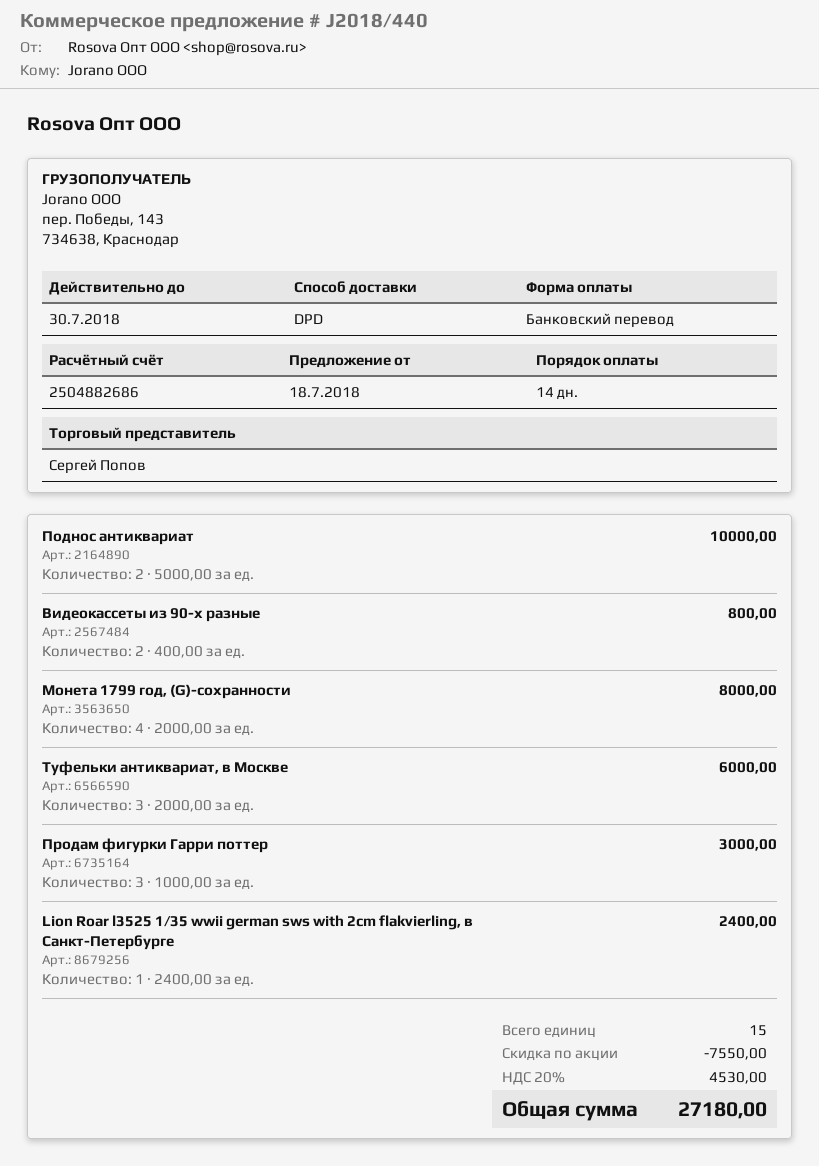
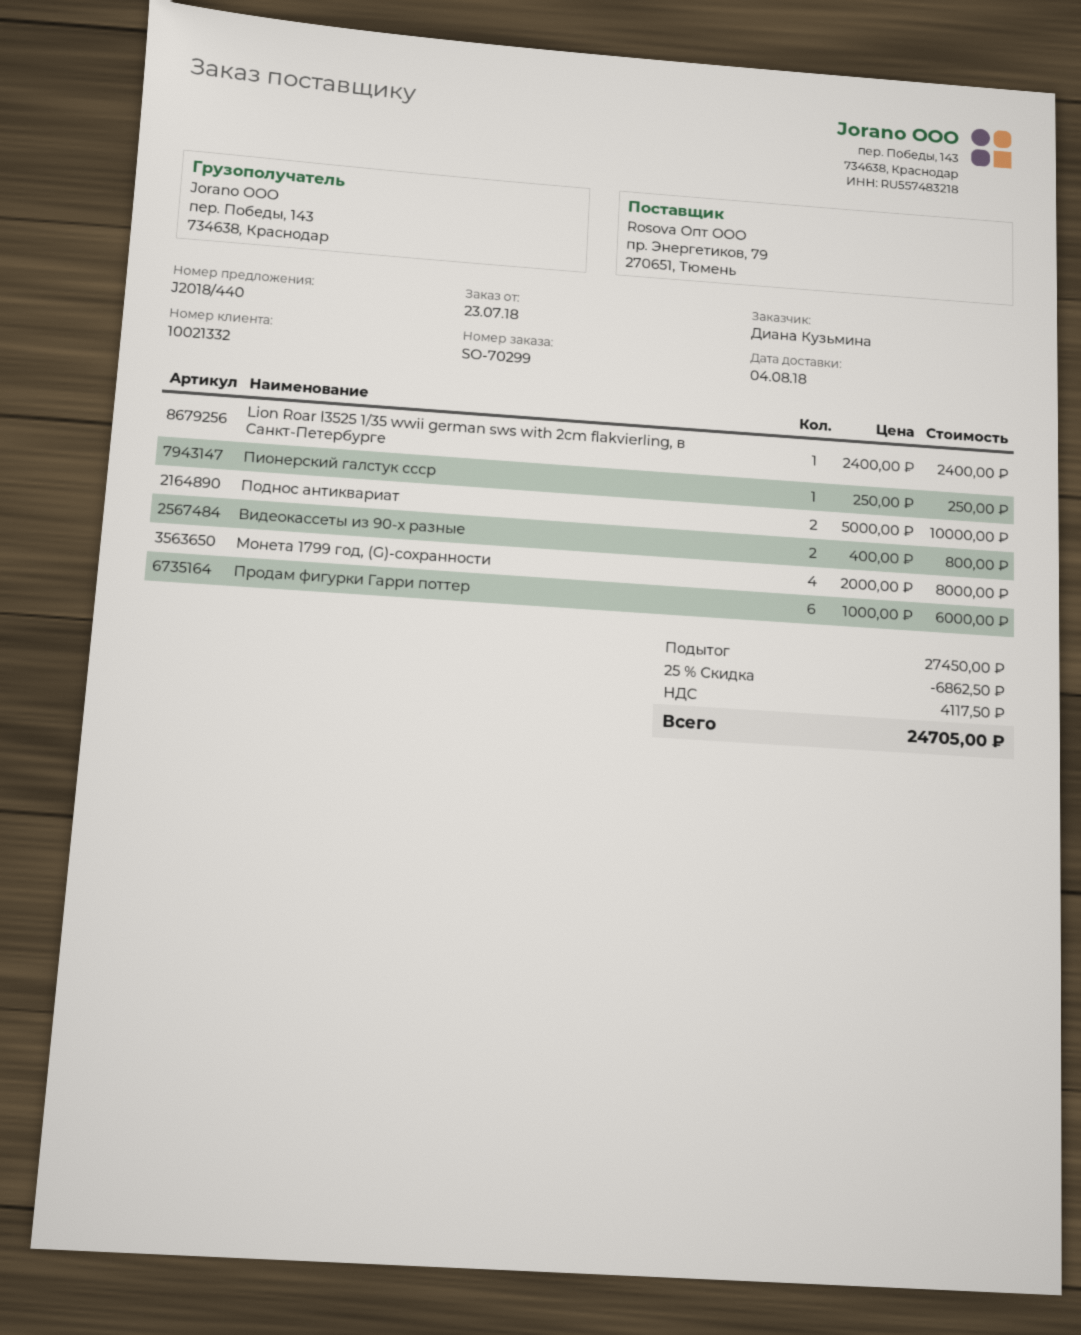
Туфельки антиквариат, в Москве: 3 x 2000.00 = 6000.00 -> none
Продам фигурки Гарри поттер: 3 x 1000.00 = 3000.00 -> 6 x 1000.00 = 6000.00
Пионерский галстук ссср: none -> 1 x 250.00 = 250.00
discount: 7550.00 -> 6862.50
tax: 4530.00 -> 4117.50
total: 27180.00 -> 24705.00

